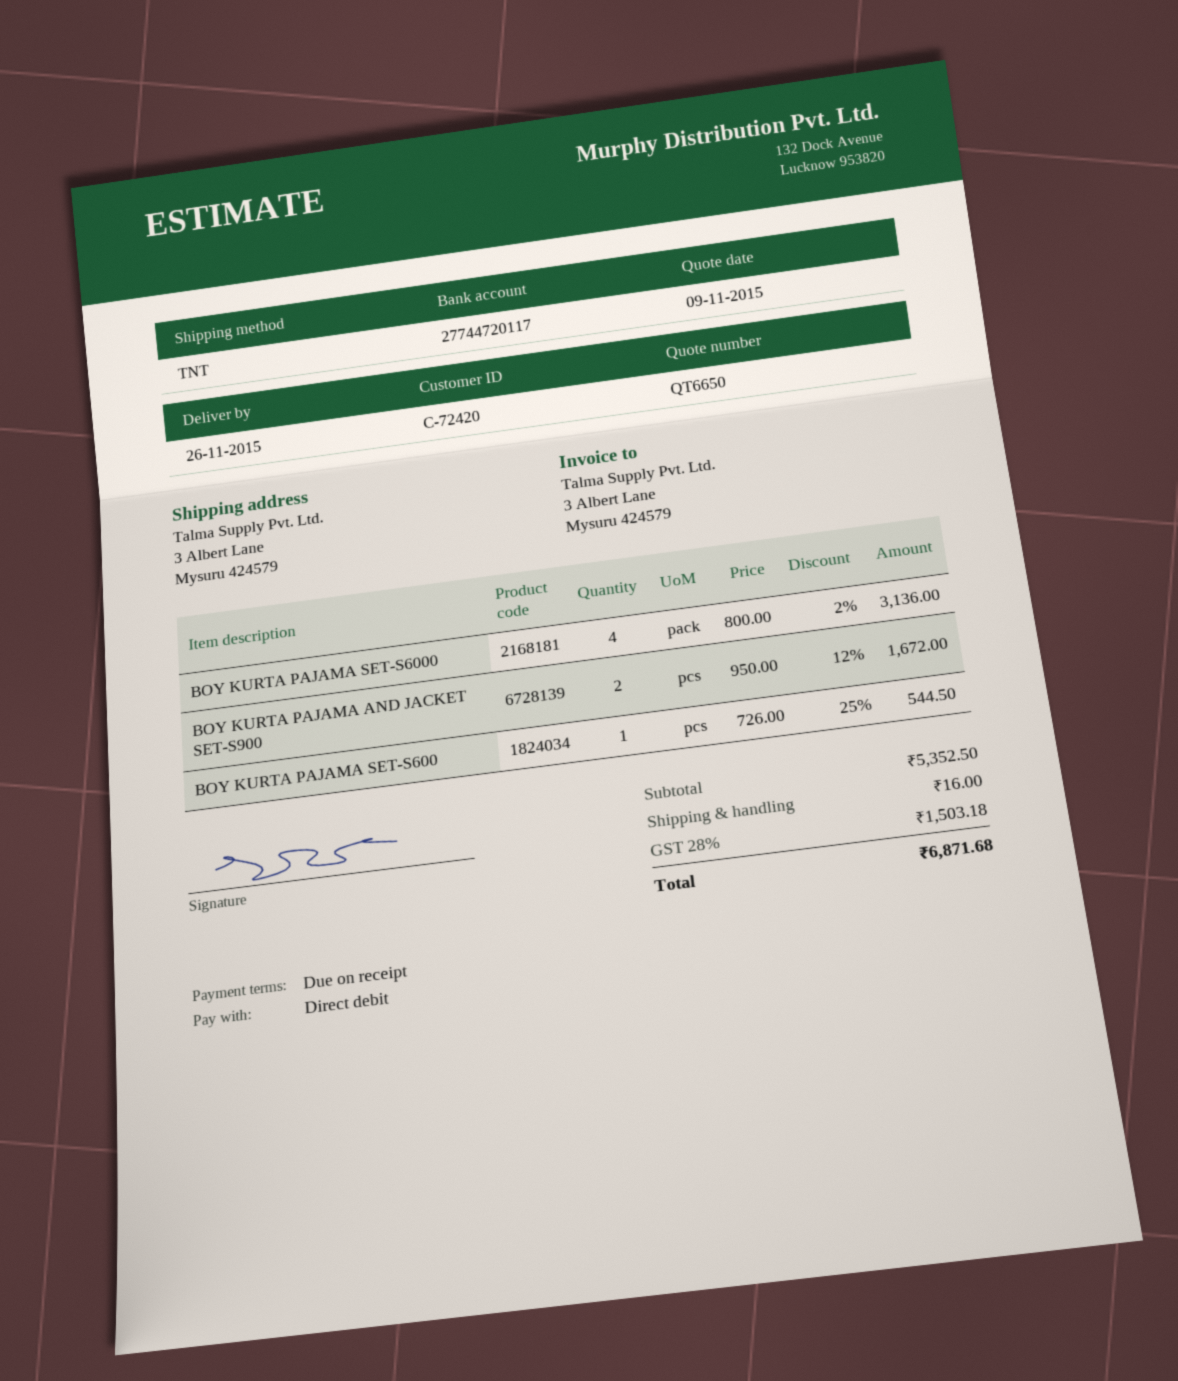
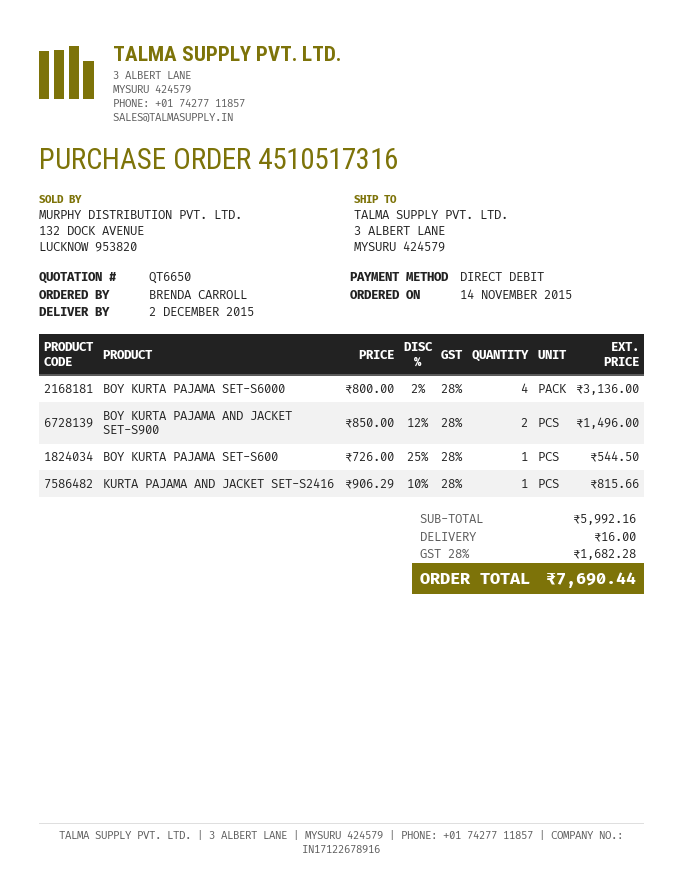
delivery date: 2015-11-26 -> 2015-12-02
BOY KURTA PAJAMA AND JACKET SET-S900: 2 x 950.00 - 12% = 1672.00 -> 2 x 850.00 - 12% = 1496.00
KURTA PAJAMA AND JACKET SET-S2416: none -> 1 x 906.29 - 10% = 815.66
subtotal: 5352.50 -> 5992.16
tax: 28% = 1503.18 -> 28% = 1682.28
total: 6871.68 -> 7690.44

